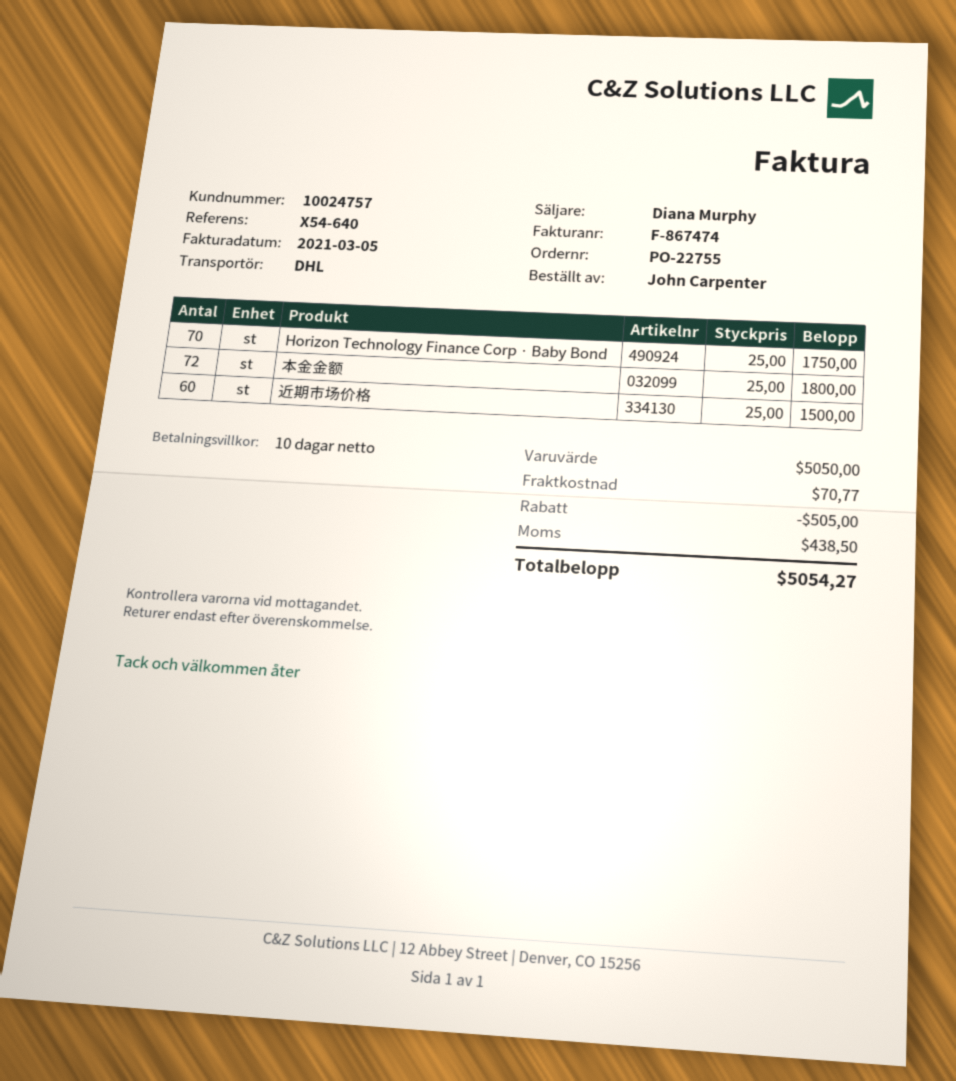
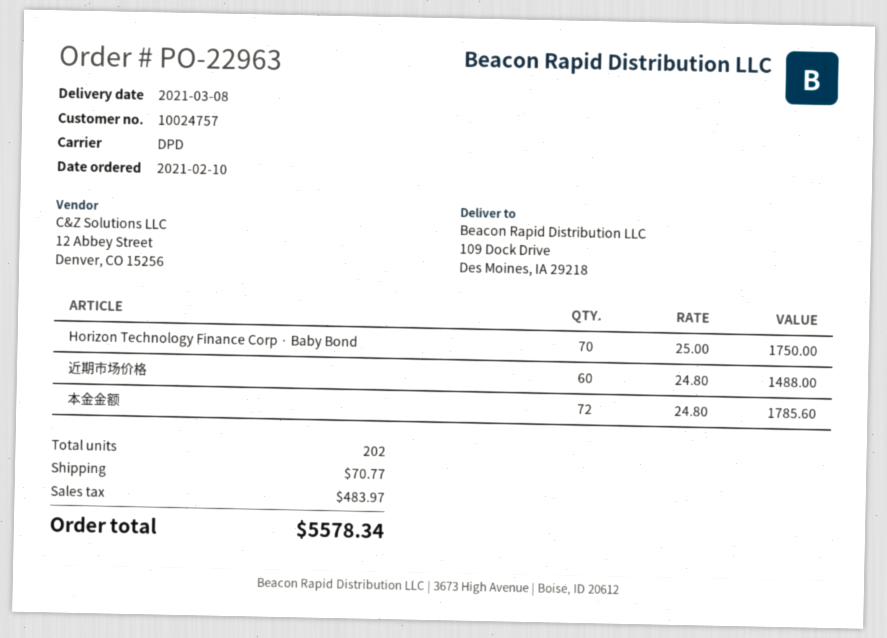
order number: PO-22755 -> PO-22963
shipping method: DHL -> DPD
本金金额: 72 x 25.00 = 1800.00 -> 72 x 24.80 = 1785.60
近期市场价格: 60 x 25.00 = 1500.00 -> 60 x 24.80 = 1488.00
discount: 505.00 -> none
tax: 438.50 -> 483.97
total: 5054.27 -> 5578.34

